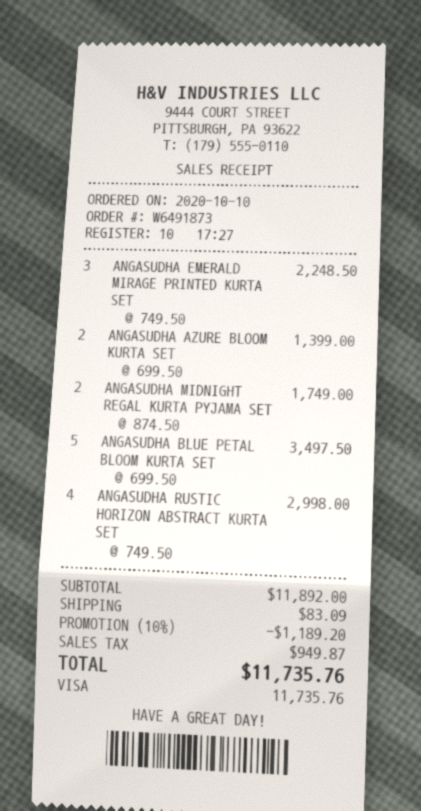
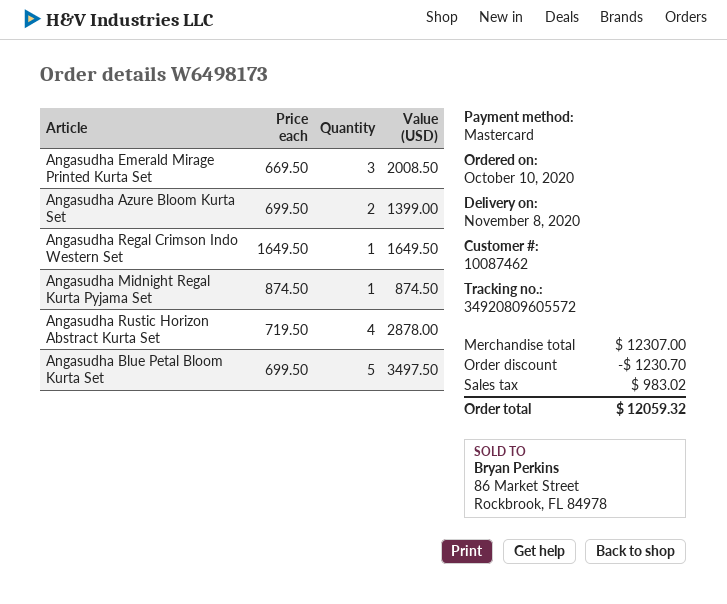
order number: W6491873 -> W6498173
payment method: Visa -> Mastercard
ANGASUDHA EMERALD MIRAGE PRINTED KURTA SET: 3 x 749.50 = 2248.50 -> 3 x 669.50 = 2008.50
ANGASUDHA MIDNIGHT REGAL KURTA PYJAMA SET: 2 x 874.50 = 1749.00 -> 1 x 874.50 = 874.50
ANGASUDHA RUSTIC HORIZON ABSTRACT KURTA SET: 4 x 749.50 = 2998.00 -> 4 x 719.50 = 2878.00
Angasudha Regal Crimson Indo Western Set: none -> 1 x 1649.50 = 1649.50
subtotal: 11892.00 -> 12307.00
discount: 1189.20 -> 1230.70
shipping: 83.09 -> none
tax: 949.87 -> 983.02
total: 11735.76 -> 12059.32

